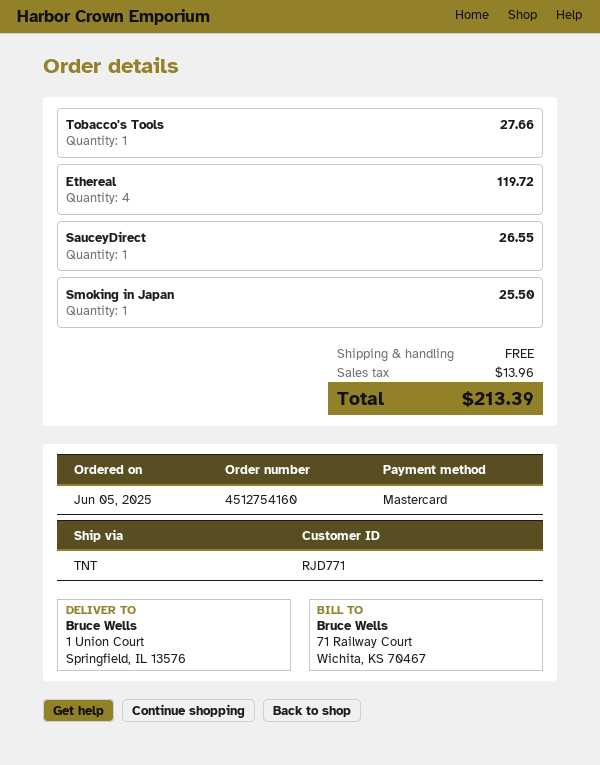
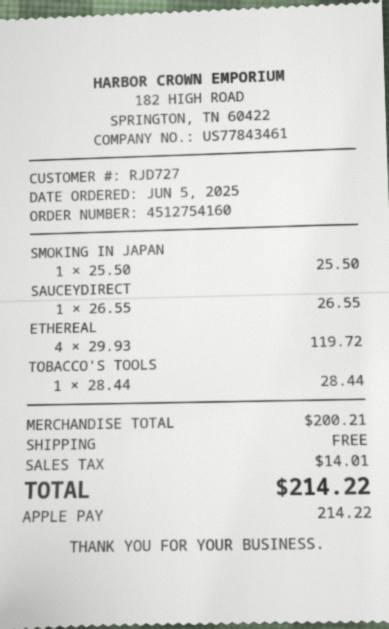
customer number: RJD771 -> RJD727
payment method: Mastercard -> Apple Pay
Tobacco's Tools: 1 for 27.66 -> 1 for 28.44
tax: 13.96 -> 14.01
total: 213.39 -> 214.22

